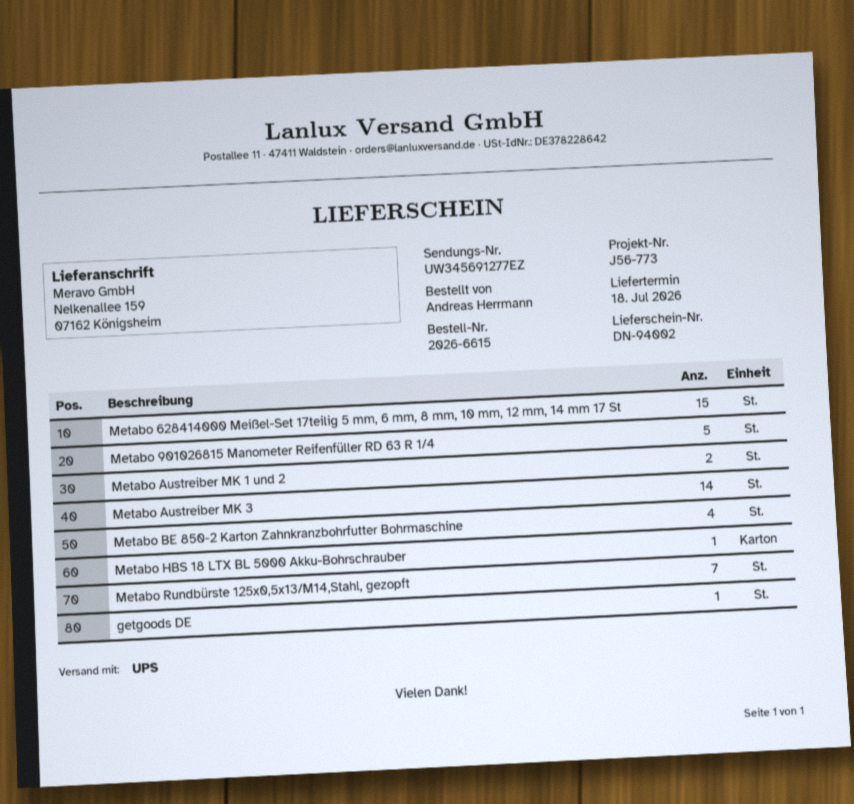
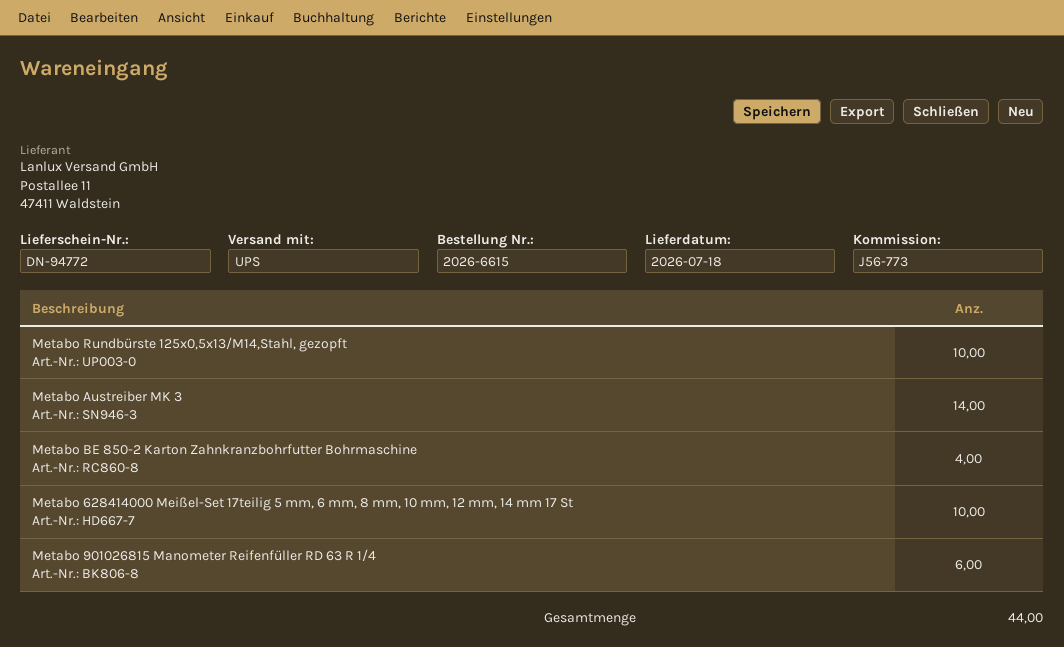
delivery note number: DN-94002 -> DN-94772
Metabo 628414000 Meißel-Set 17teilig 5 mm, 6 mm, 8 mm, 10 mm, 12 mm, 14 mm 17 St: 15 -> 10
Metabo 901026815 Manometer Reifenfüller RD 63 R 1/4: 5 -> 6
Metabo Austreiber MK 1 und 2: 2 -> none
Metabo HBS 18 LTX BL 5000 Akku-Bohrschrauber: 1 -> none
Metabo Rundbürste 125x0,5x13/M14,Stahl, gezopft: 7 -> 10
getgoods DE: 1 -> none

